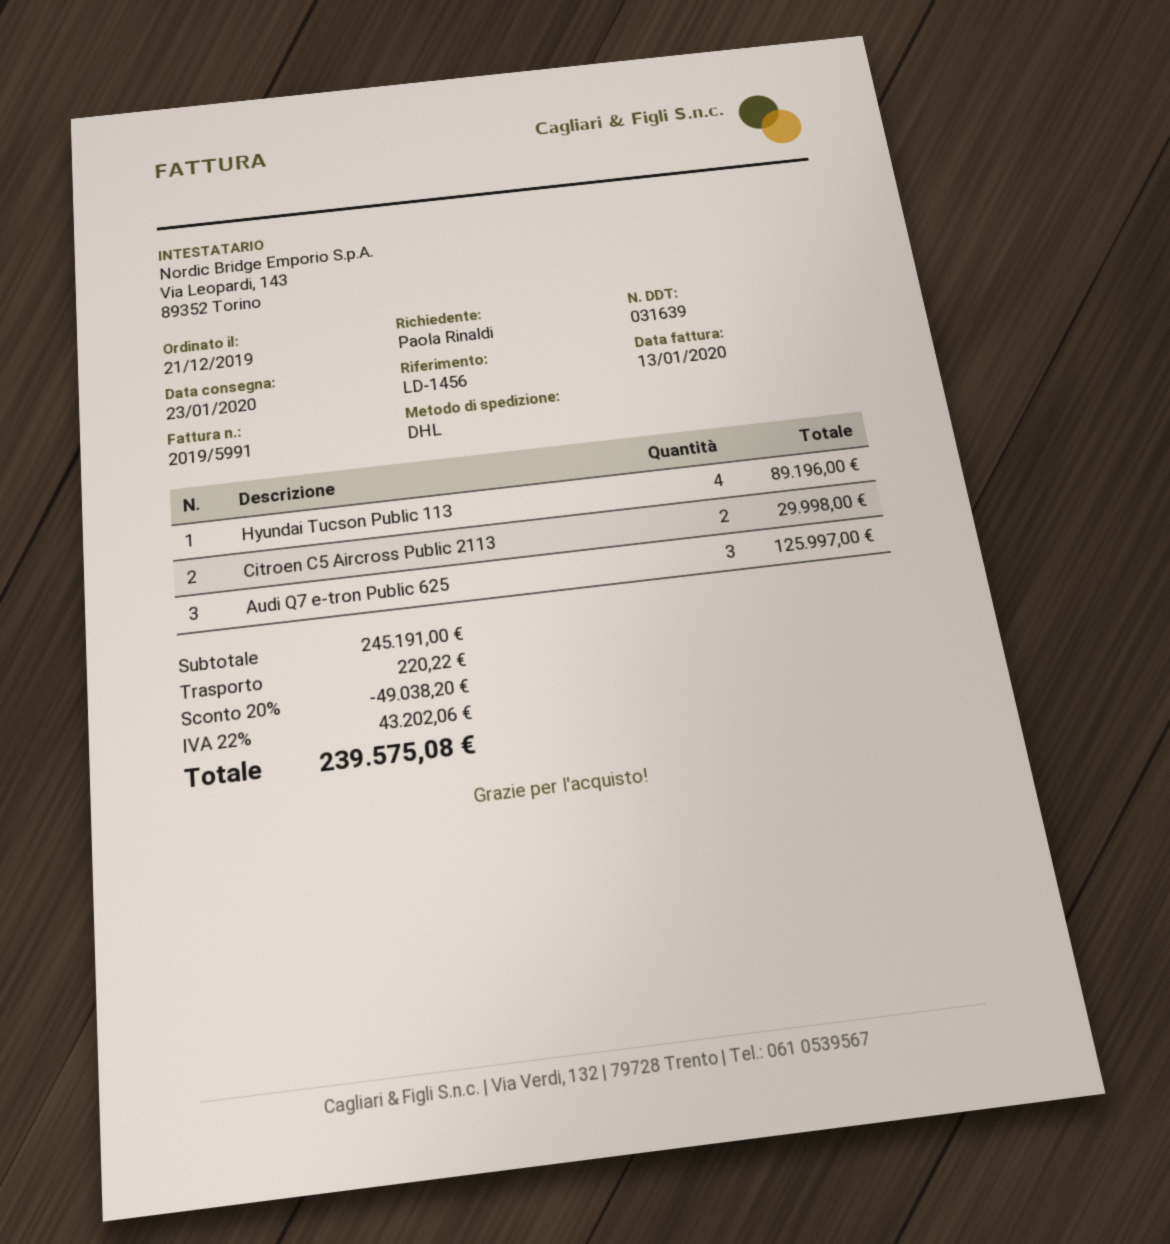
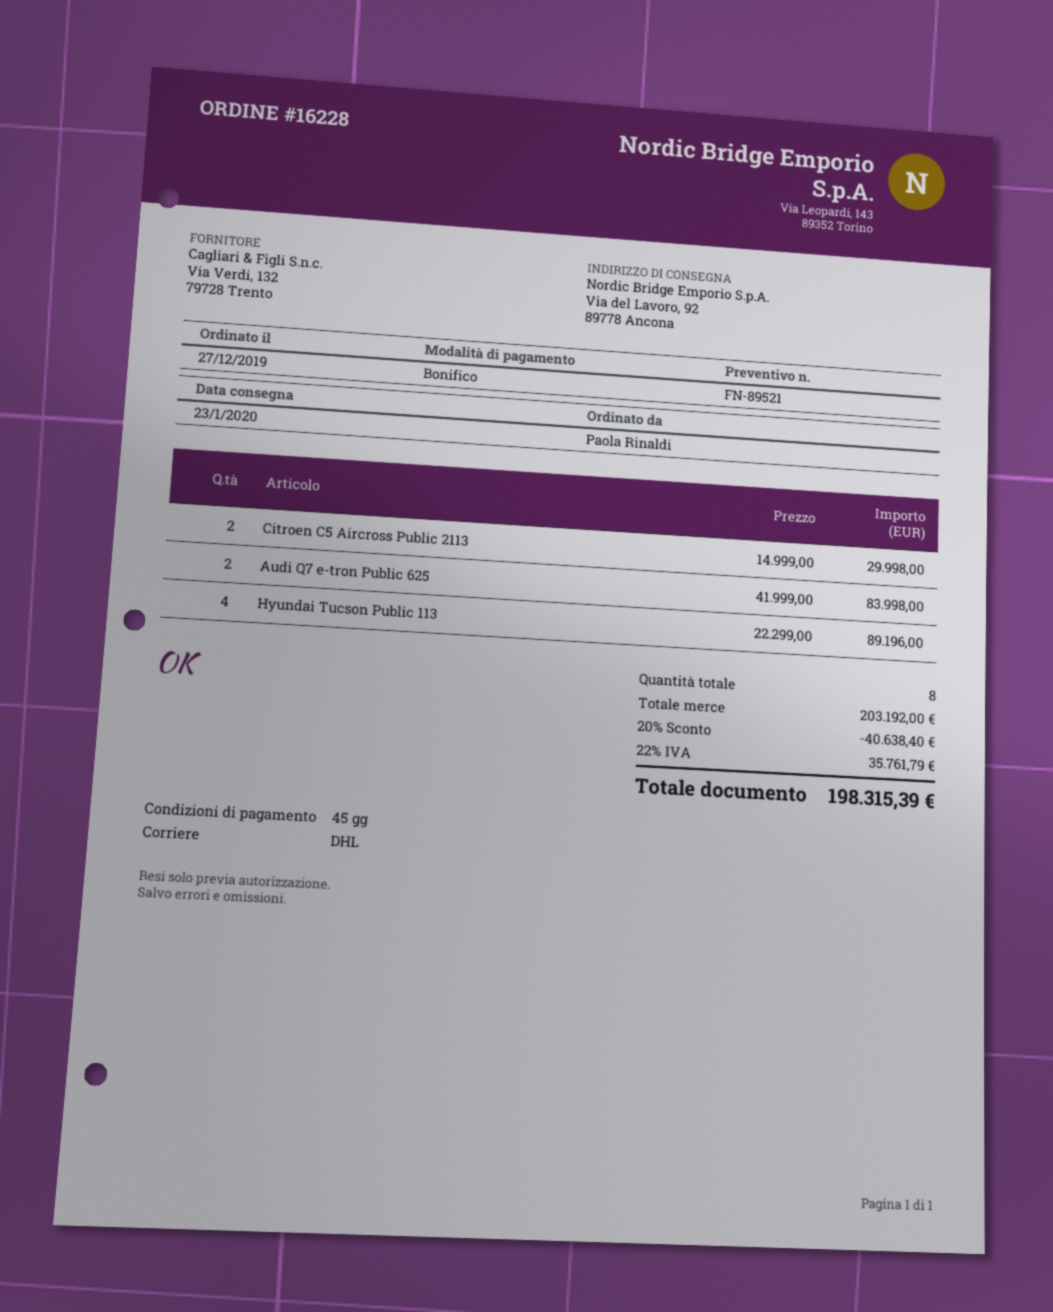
order date: 2019-12-21 -> 2019-12-27
Audi Q7 e-tron Public 625: 3 for 125997.00 -> 2 for 83998.00
subtotal: 245191.00 -> 203192.00
discount: 20% = 49038.20 -> 20% = 40638.40
shipping: 220.22 -> none
tax: 22% = 43202.06 -> 22% = 35761.79
total: 239575.08 -> 198315.39

